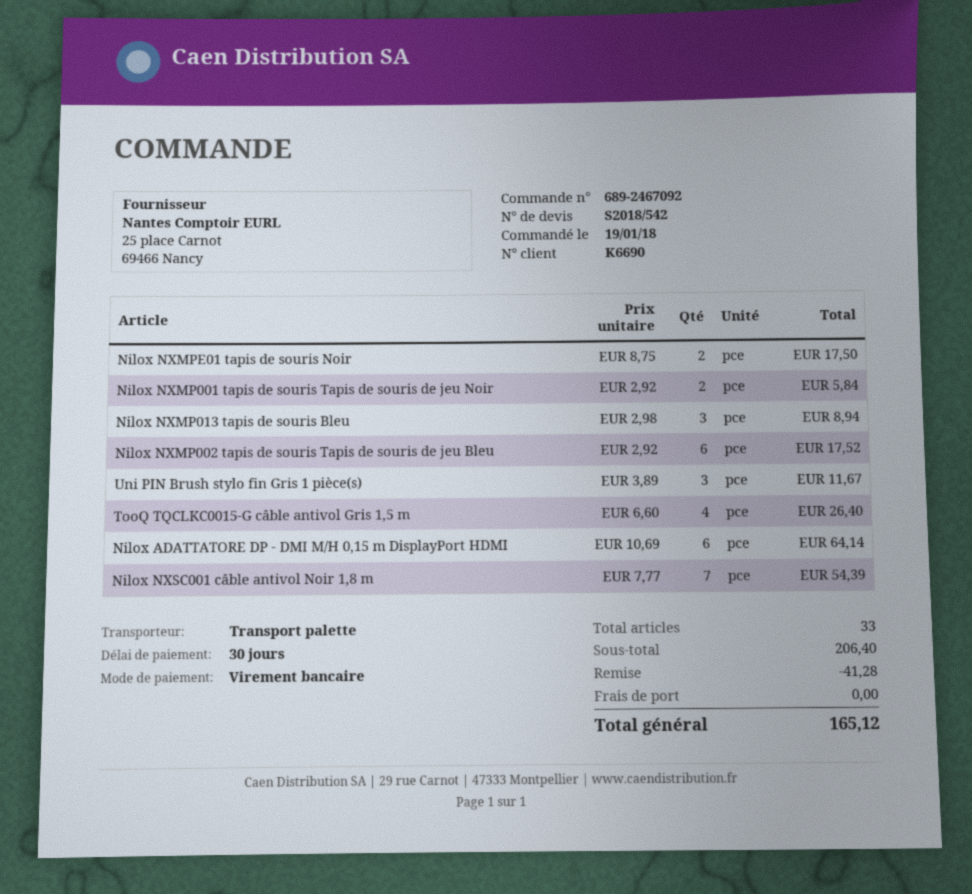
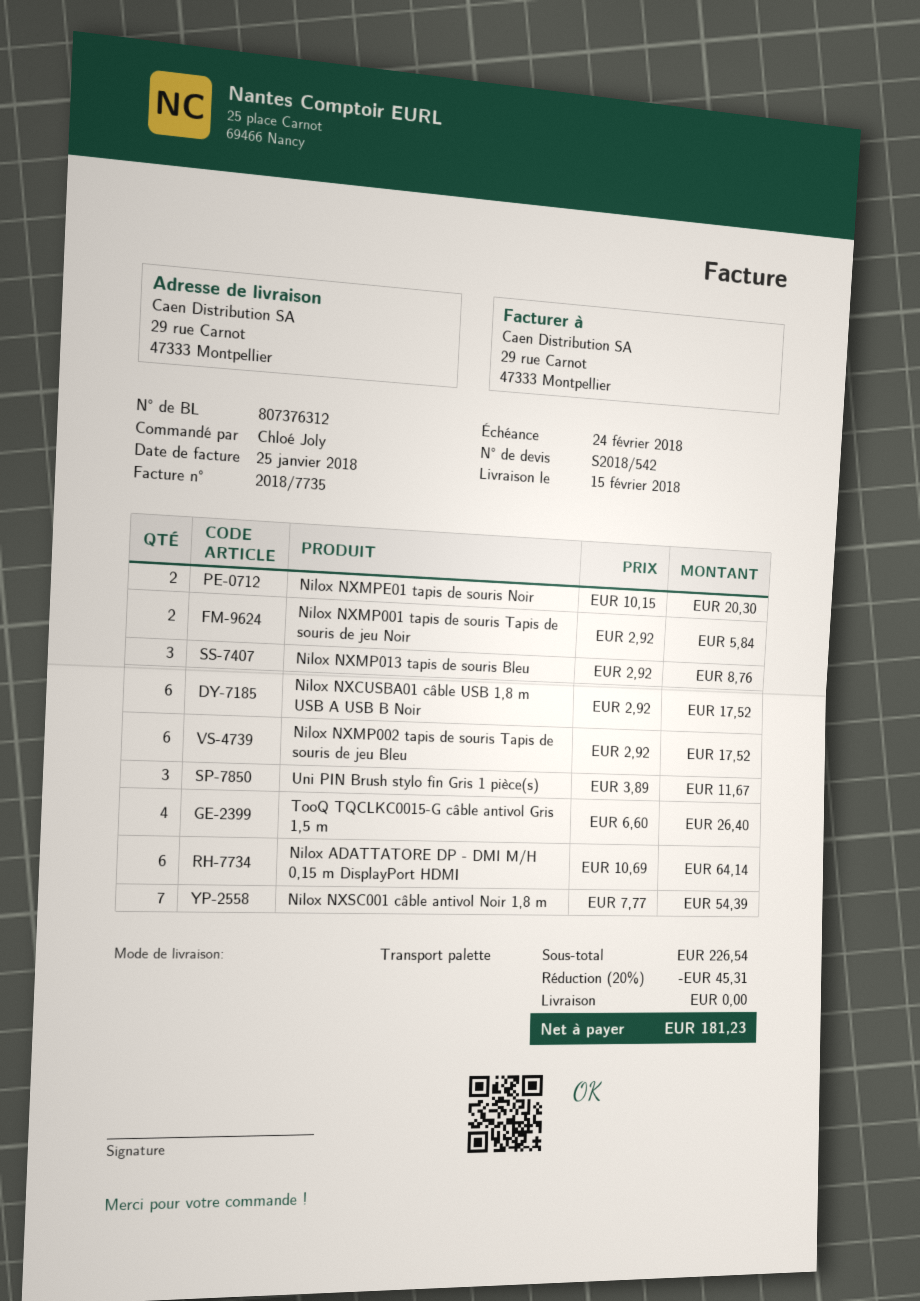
Nilox NXMPE01 tapis de souris Noir: 2 x 8.75 = 17.50 -> 2 x 10.15 = 20.30
Nilox NXMP013 tapis de souris Bleu: 3 x 2.98 = 8.94 -> 3 x 2.92 = 8.76
Nilox NXCUSBA01 câble USB 1,8 m USB A USB B Noir: none -> 6 x 2.92 = 17.52
subtotal: 206.40 -> 226.54
discount: 41.28 -> 45.31
total: 165.12 -> 181.23

